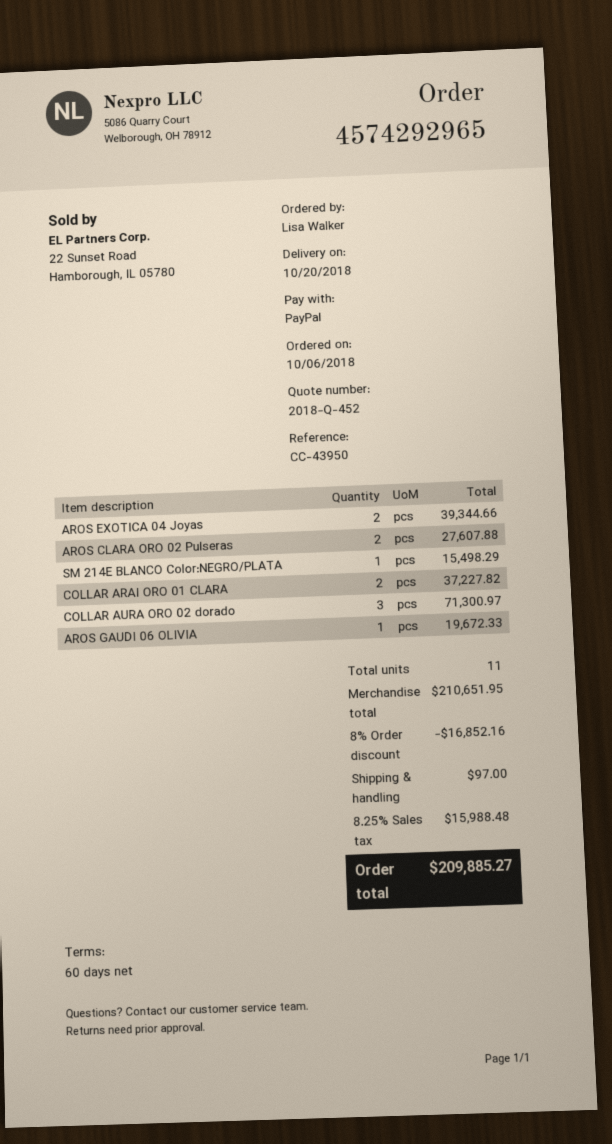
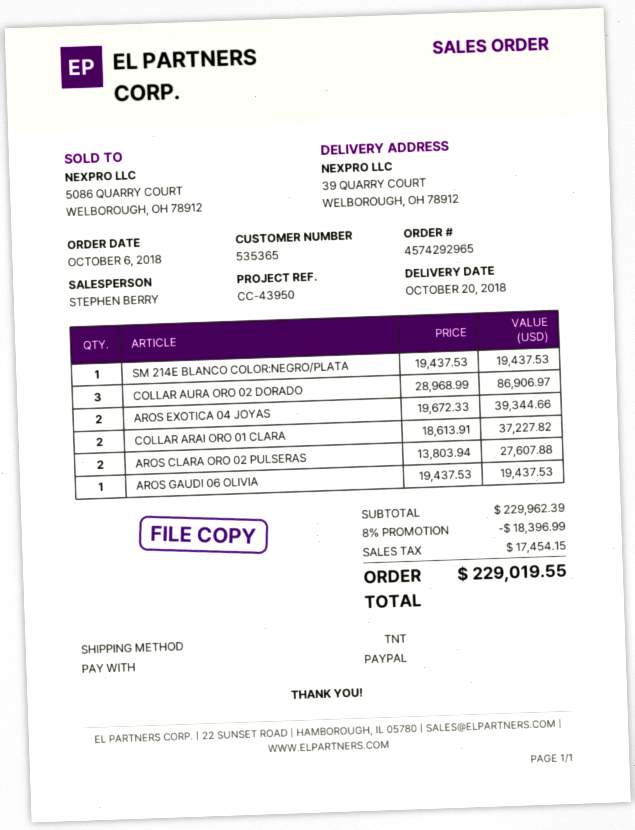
SM 214E BLANCO Color:NEGRO/PLATA: 1 for 15498.29 -> 1 for 19437.53
COLLAR AURA ORO 02 dorado: 3 for 71300.97 -> 3 for 86906.97
AROS GAUDI 06 OLIVIA: 1 for 19672.33 -> 1 for 19437.53
subtotal: 210651.95 -> 229962.39
discount: 8% = 16852.16 -> 8% = 18396.99
shipping: 97.00 -> none
tax: 15988.48 -> 17454.15
total: 209885.27 -> 229019.55

